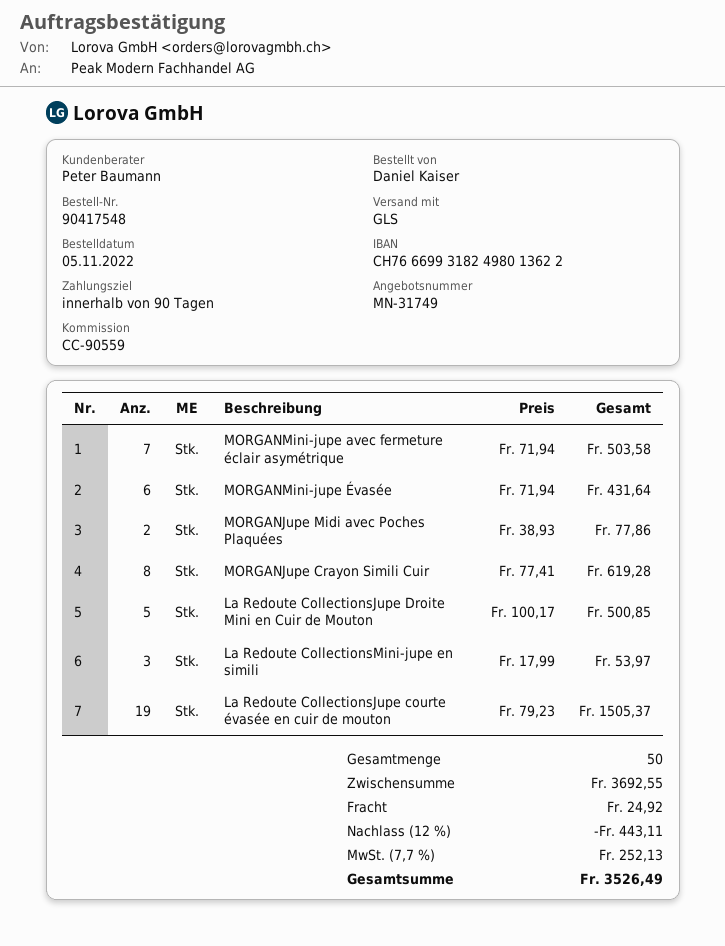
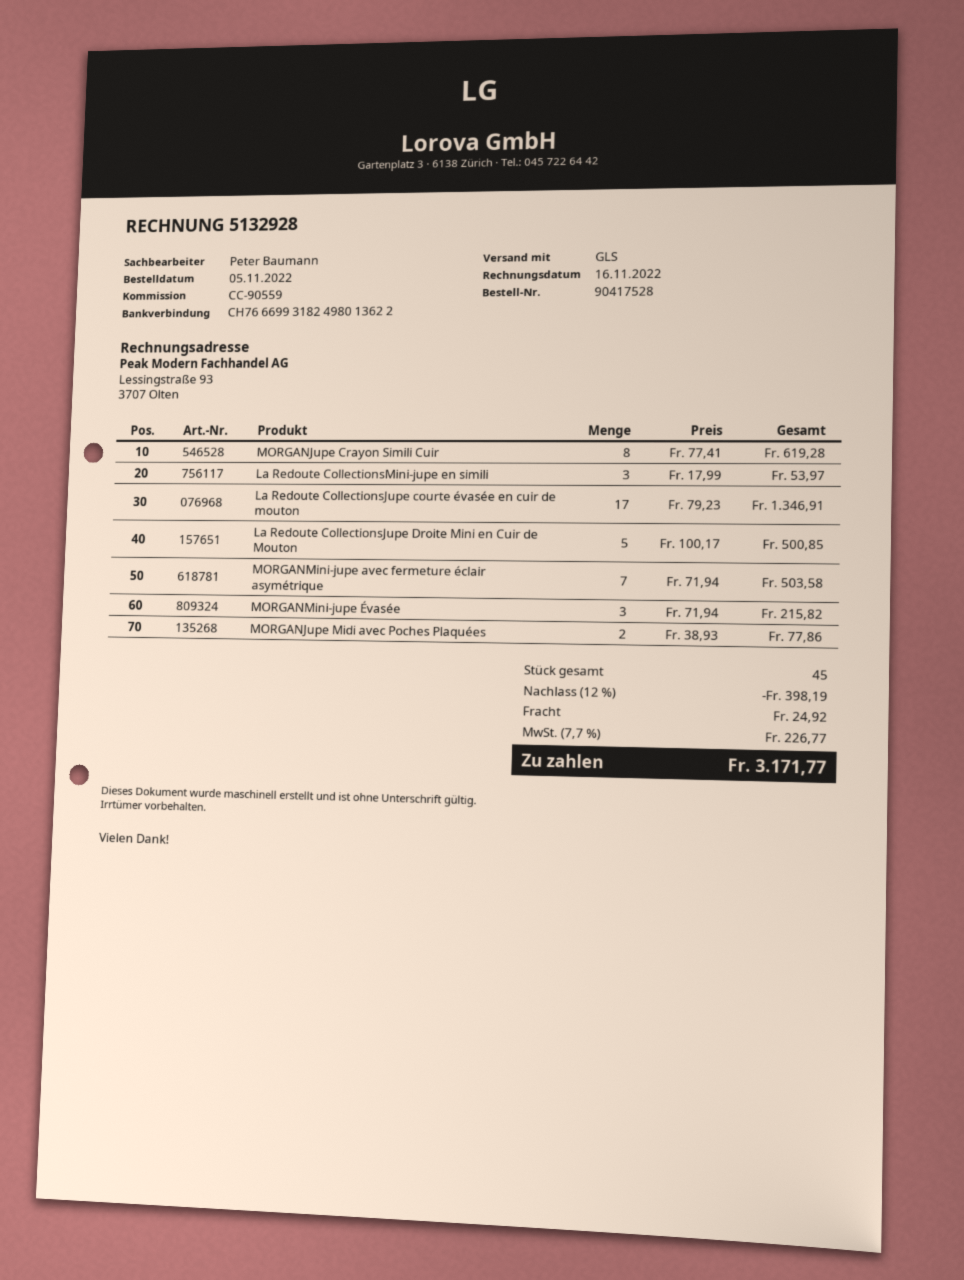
order number: 90417548 -> 90417528
MORGANMini-jupe Évasée: 6 x 71.94 = 431.64 -> 3 x 71.94 = 215.82
La Redoute CollectionsJupe courte évasée en cuir de mouton: 19 x 79.23 = 1505.37 -> 17 x 79.23 = 1346.91
total quantity: 50 -> 45
discount: 12% = 443.11 -> 12% = 398.19
tax: 7.7% = 252.13 -> 7.7% = 226.77
total: 3526.49 -> 3171.77

